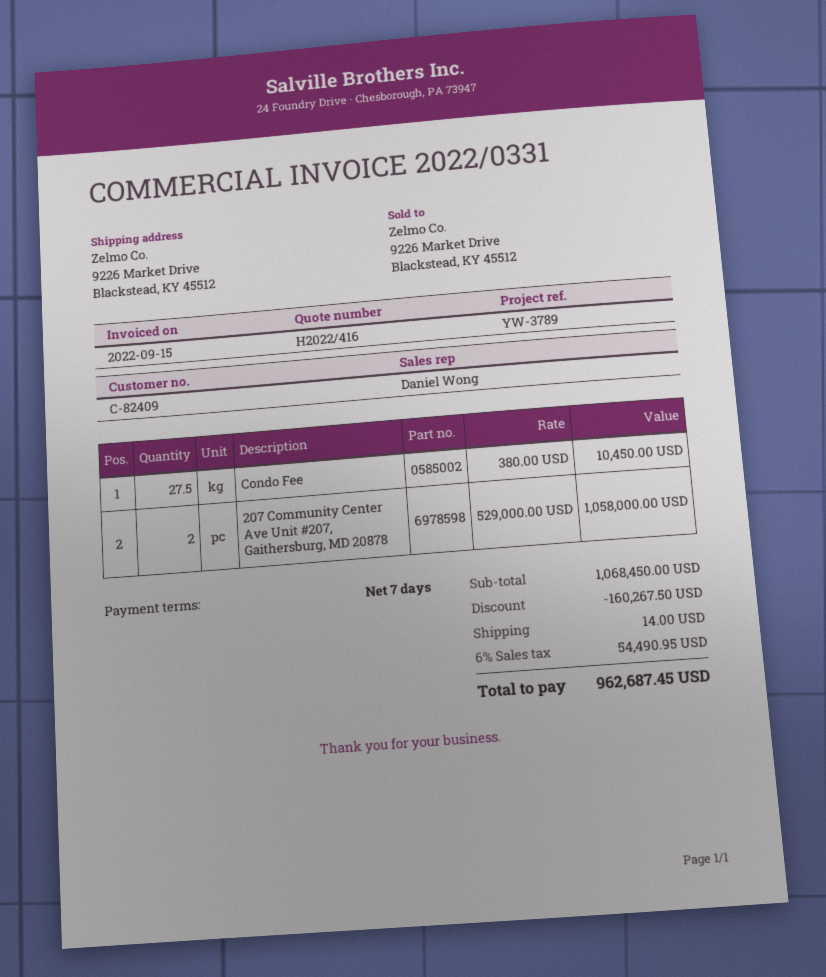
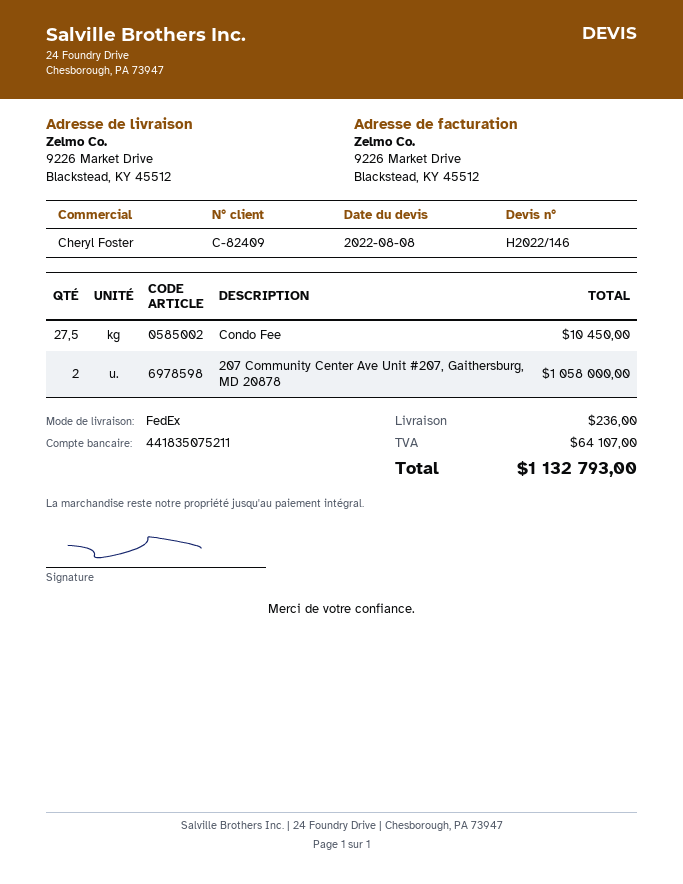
quote number: H2022/416 -> H2022/146
sales rep: Daniel Wong -> Cheryl Foster
discount: 160267.50 -> none
shipping: 14.00 -> 236.00
tax: 54490.95 -> 64107.00
total: 962687.45 -> 1132793.00

